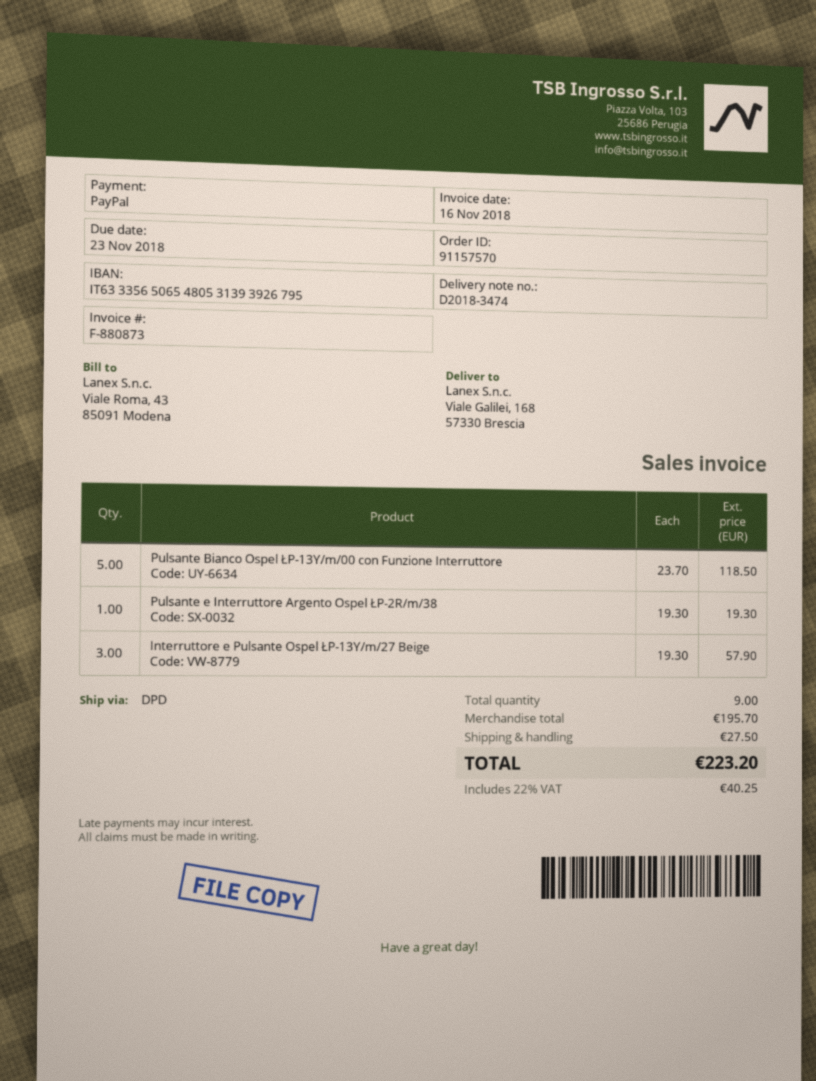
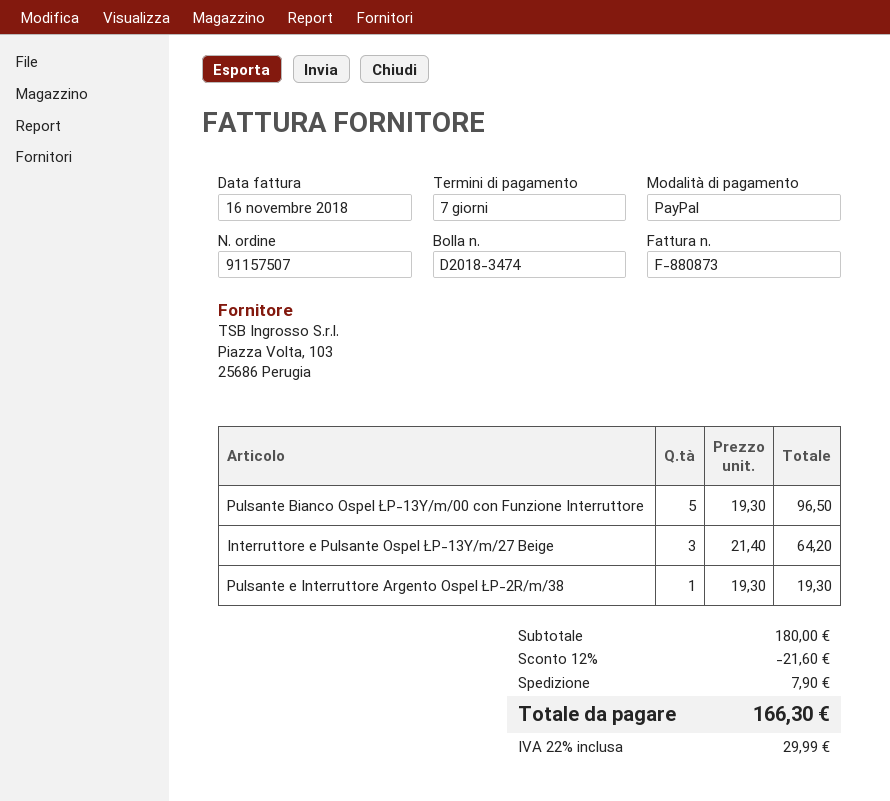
order number: 91157570 -> 91157507
Pulsante Bianco Ospel ŁP-13Y/m/00 con Funzione Interruttore: 5 x 23.70 = 118.50 -> 5 x 19.30 = 96.50
Interruttore e Pulsante Ospel ŁP-13Y/m/27 Beige: 3 x 19.30 = 57.90 -> 3 x 21.40 = 64.20
subtotal: 195.70 -> 180.00
discount: none -> 12% = 21.60
shipping: 27.50 -> 7.90
tax: 22% = 40.25 -> 22% = 29.99
total: 223.20 -> 166.30

